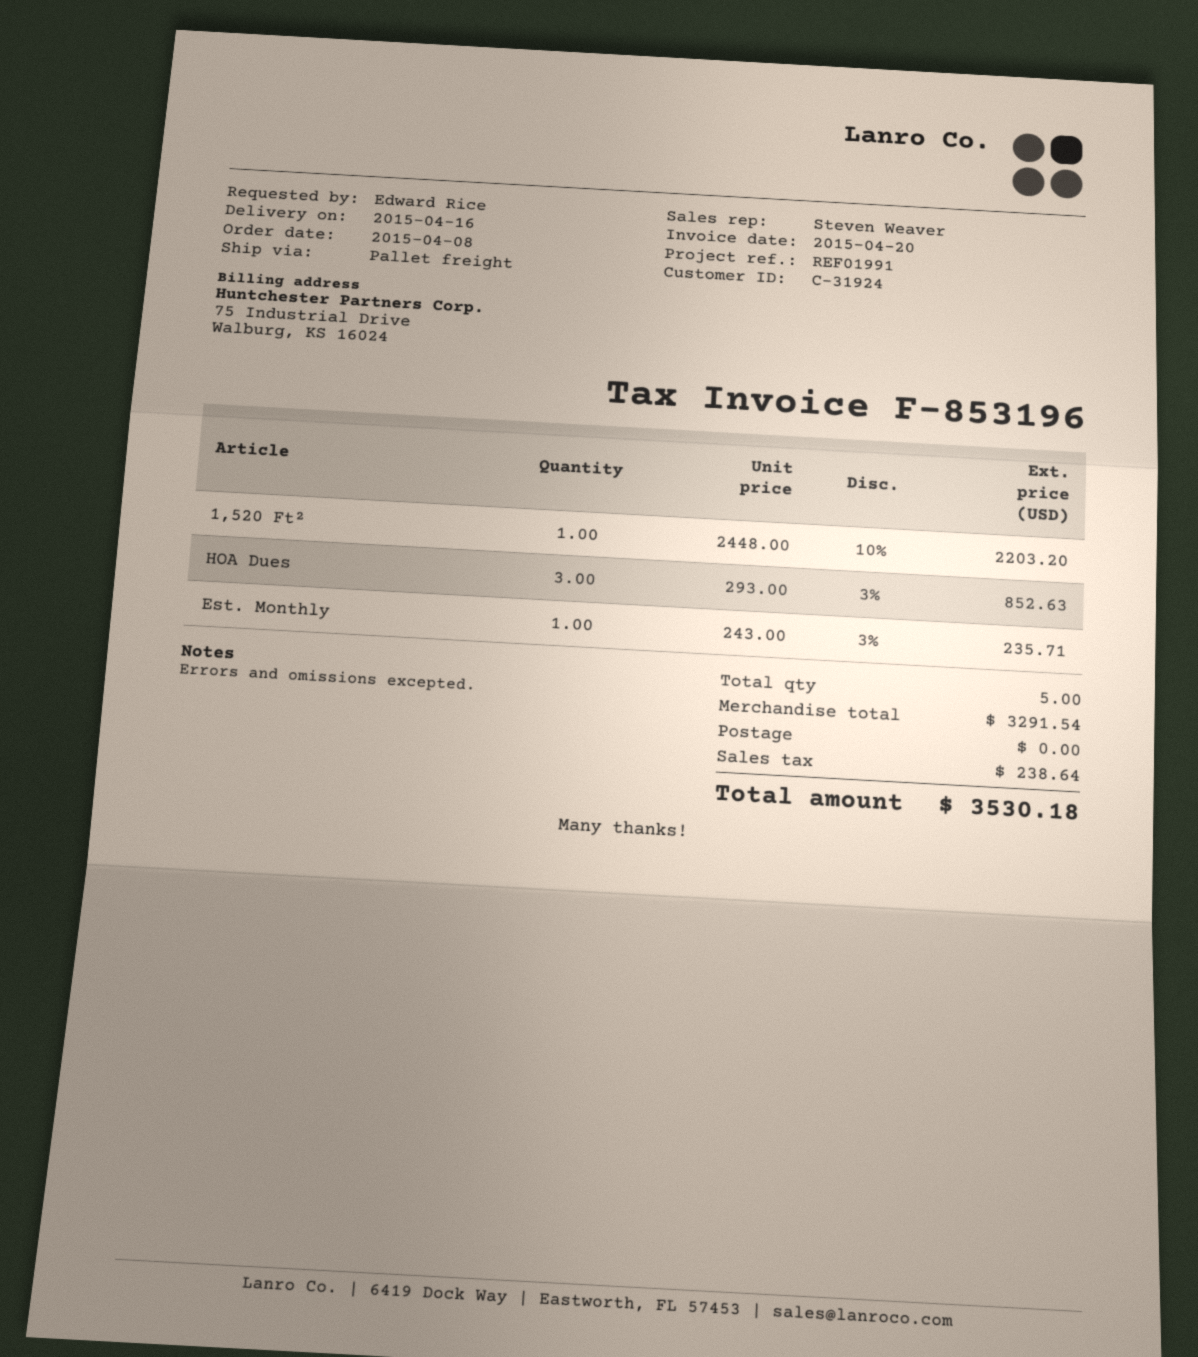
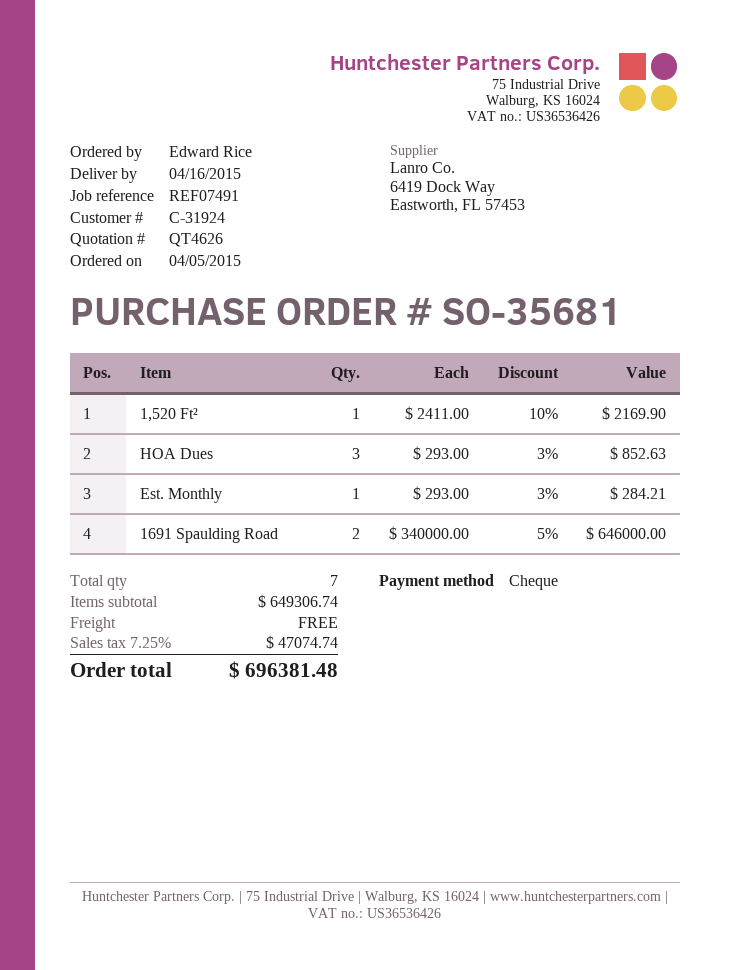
order date: 2015-04-08 -> 2015-04-05
reference: REF01991 -> REF07491
1,520 Ft²: 1 x 2448.00 - 10% = 2203.20 -> 1 x 2411.00 - 10% = 2169.90
Est. Monthly: 1 x 243.00 - 3% = 235.71 -> 1 x 293.00 - 3% = 284.21
1691 Spaulding Road: none -> 2 x 340000.00 - 5% = 646000.00
total quantity: 5 -> 7
subtotal: 3291.54 -> 649306.74
tax: 238.64 -> 47074.74
total: 3530.18 -> 696381.48

